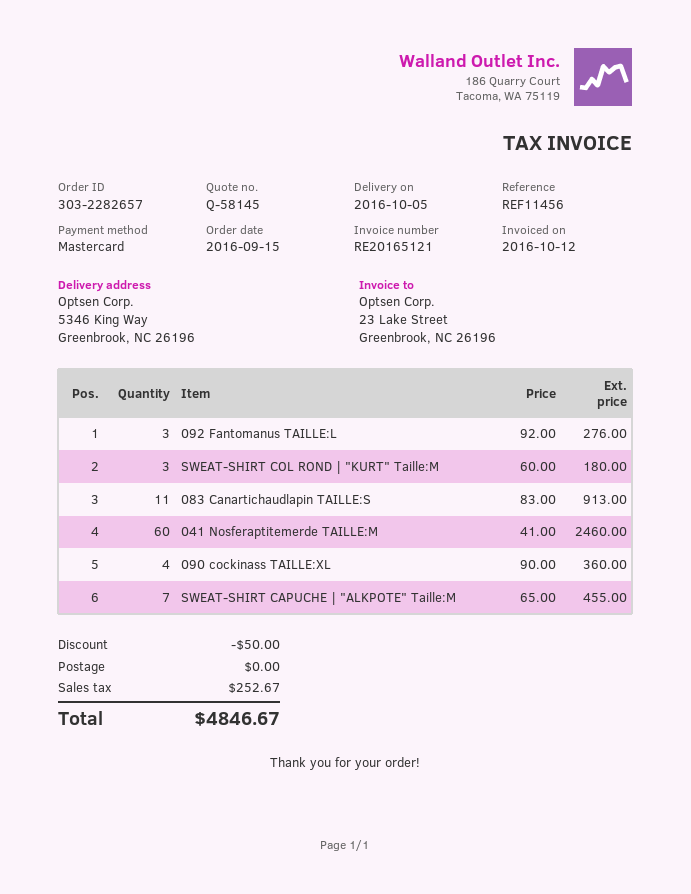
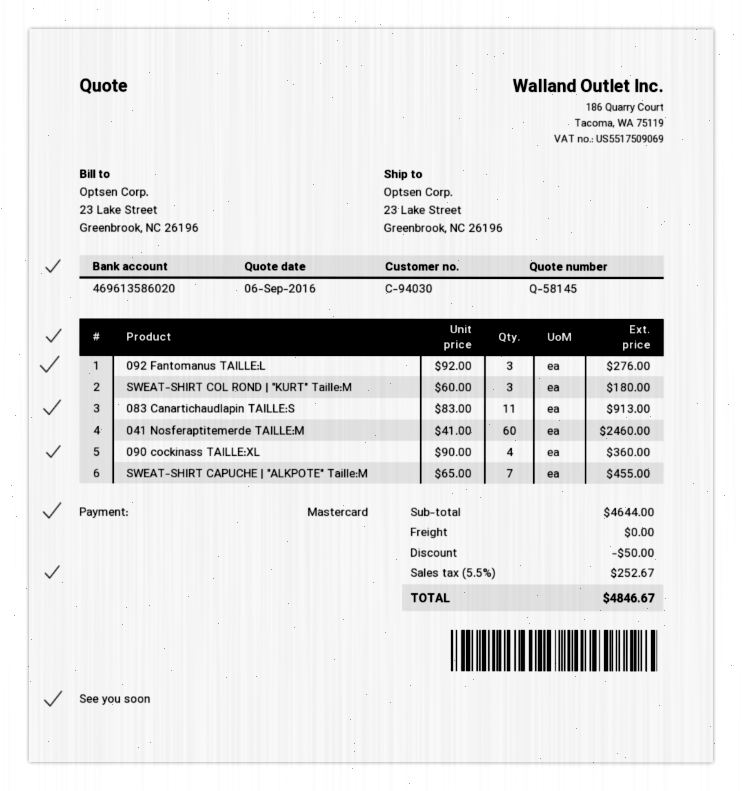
ship to: 5346 King Way, Greenbrook, NC 26196 -> 23 Lake Street, Greenbrook, NC 26196

